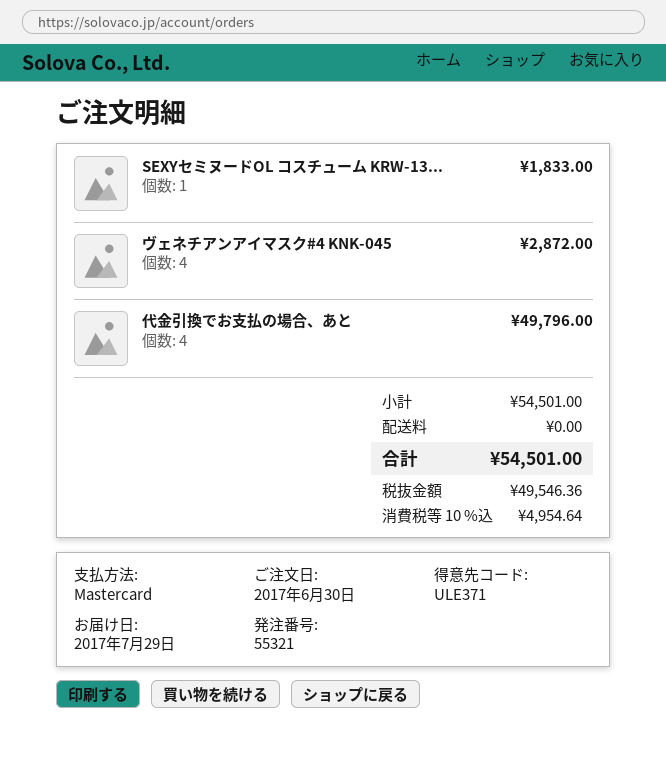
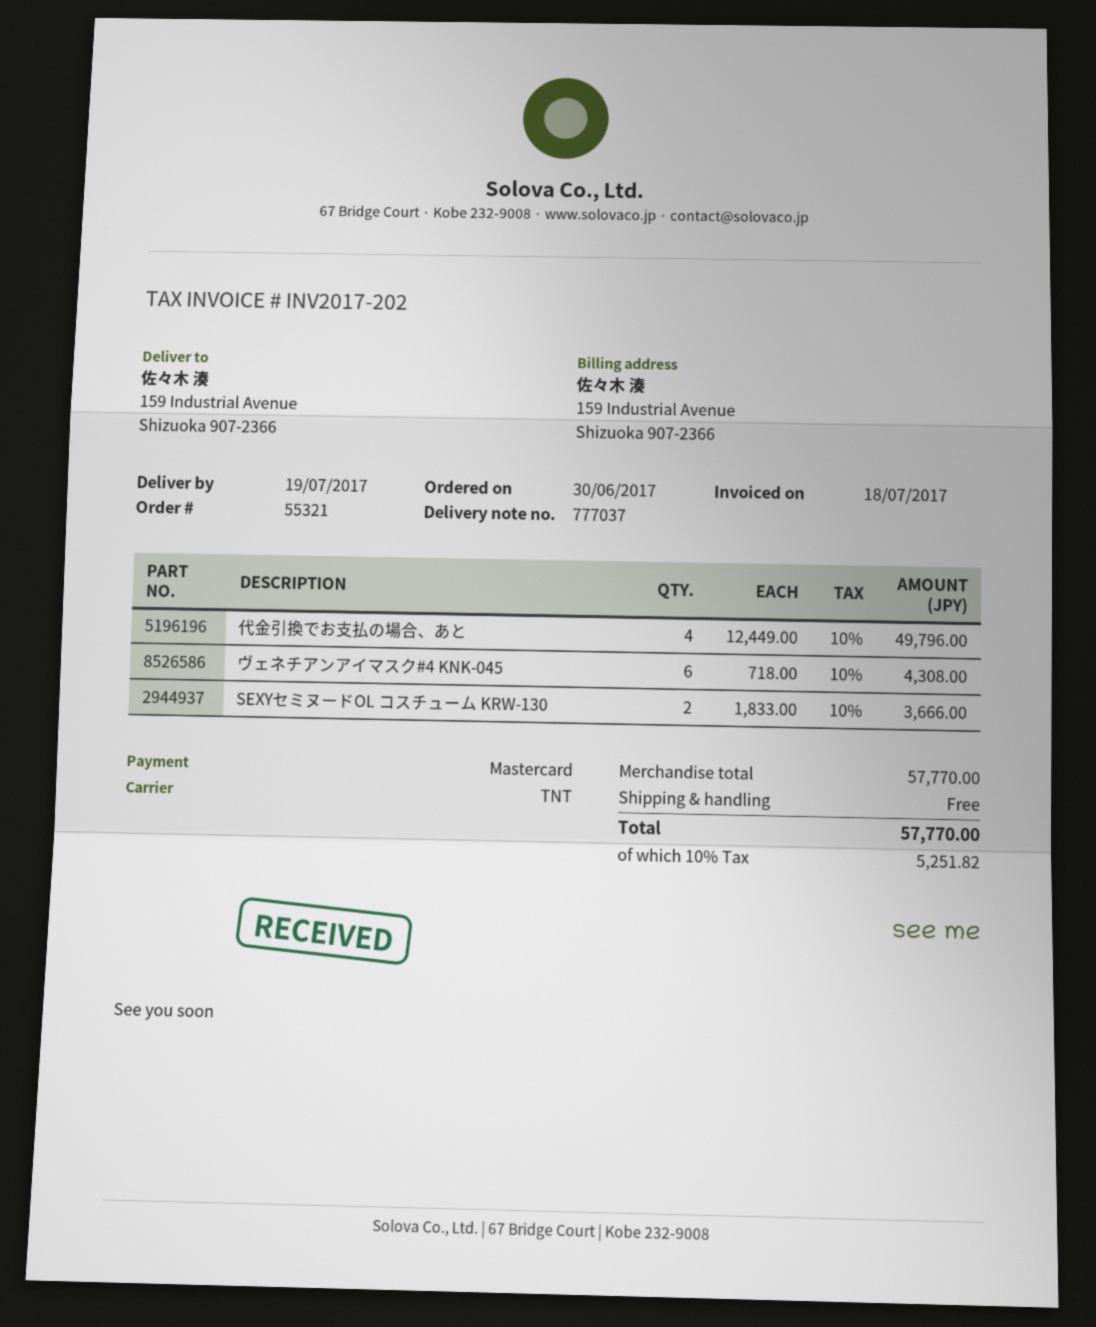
delivery date: 2017-07-29 -> 2017-07-19
SEXYセミヌードOL コスチューム KRW-13...: 1 for 1833.00 -> 2 for 3666.00
ヴェネチアンアイマスク#4 KNK-045: 4 for 2872.00 -> 6 for 4308.00
subtotal: 54501.00 -> 57770.00
tax: 10% = 4954.64 -> 10% = 5251.82
total: 54501.00 -> 57770.00

